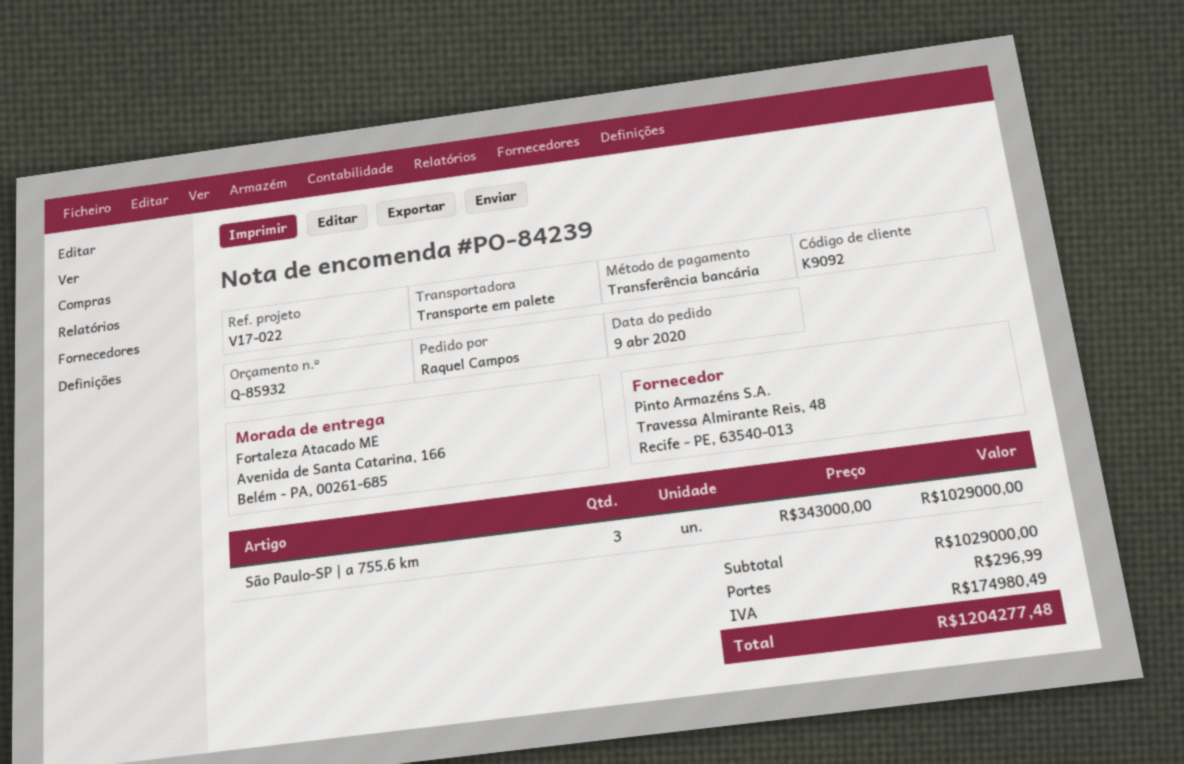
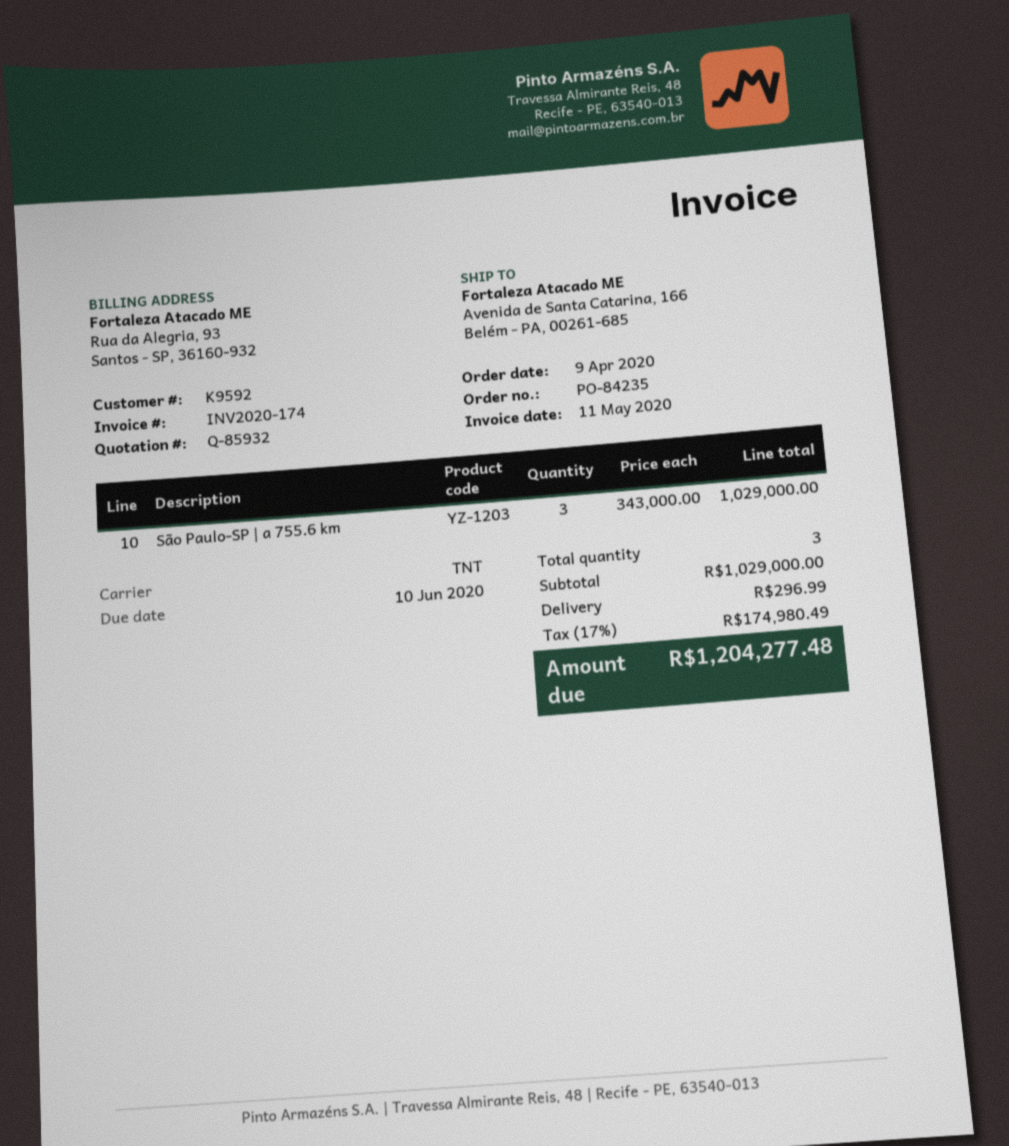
order number: PO-84239 -> PO-84235
customer number: K9092 -> K9592
shipping method: pallet freight -> TNT

